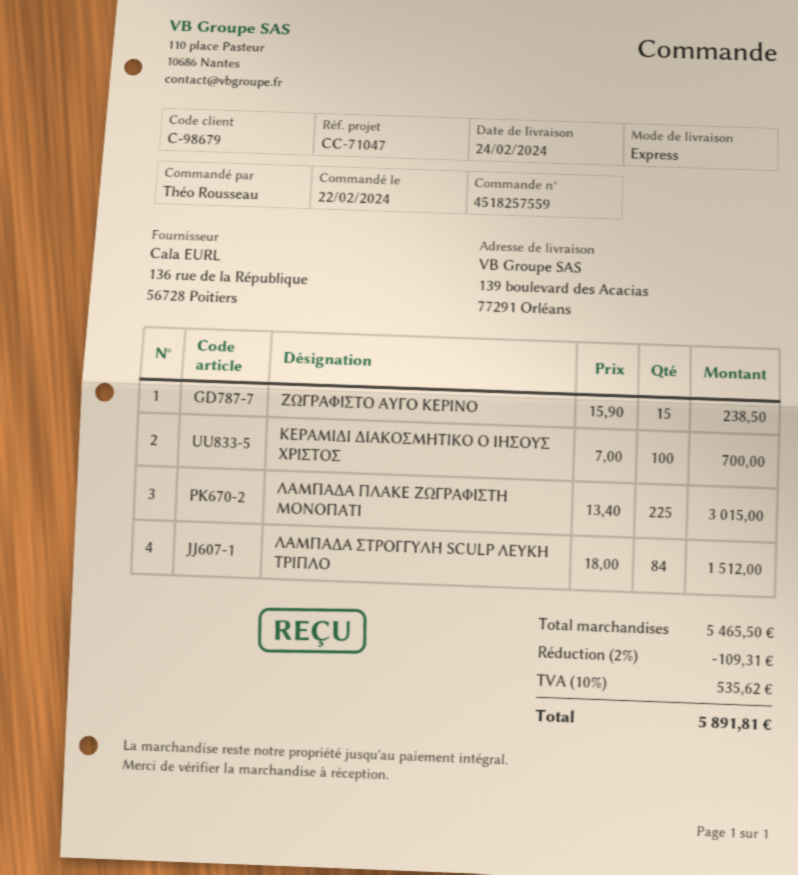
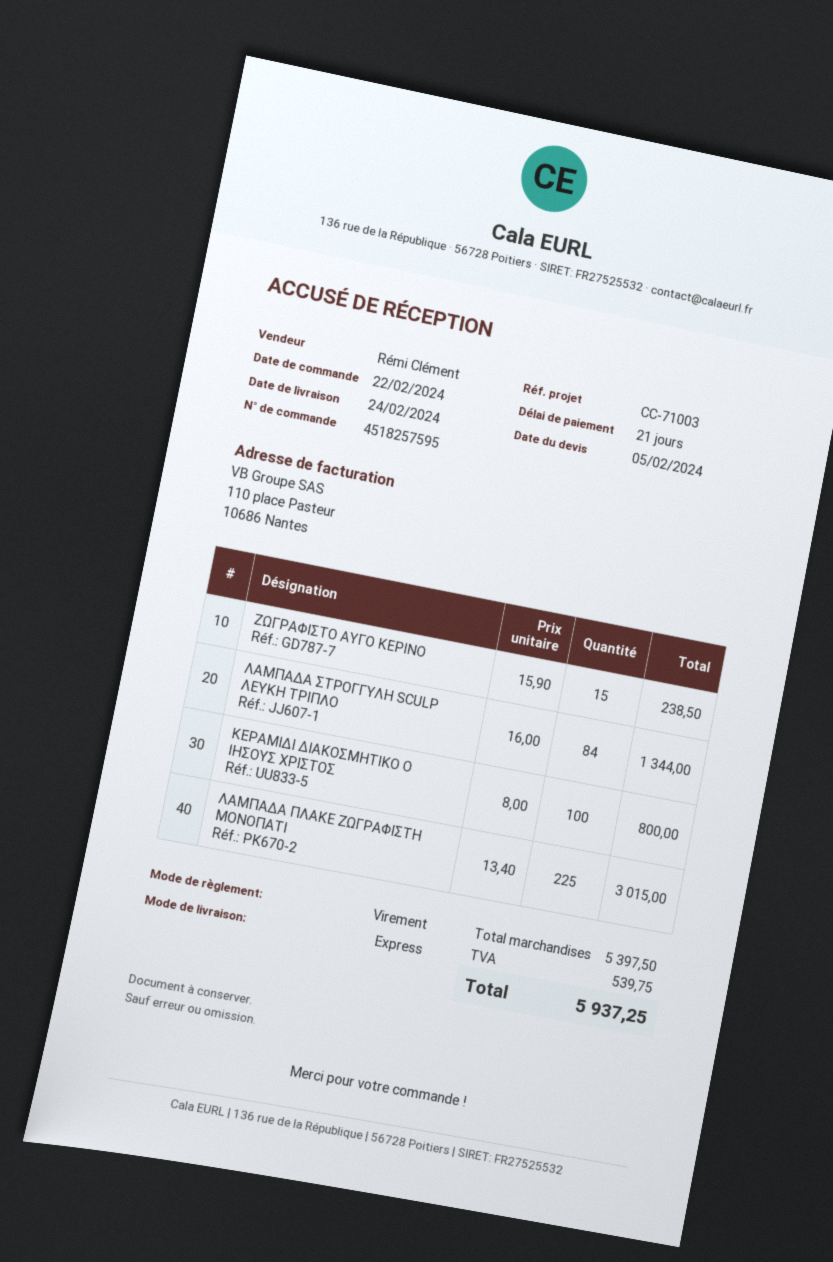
order number: 4518257559 -> 4518257595
reference: CC-71047 -> CC-71003
ΚΕΡΑΜΙΔΙ ΔΙΑΚΟΣΜΗΤΙΚΟ Ο ΙΗΣΟΥΣ ΧΡΙΣΤΟΣ: 100 x 7.00 = 700.00 -> 100 x 8.00 = 800.00
ΛΑΜΠΑΔΑ ΣΤΡΟΓΓΥΛΗ SCULP ΛΕΥΚΗ ΤΡΙΠΛΟ: 84 x 18.00 = 1512.00 -> 84 x 16.00 = 1344.00
subtotal: 5465.50 -> 5397.50
discount: 2% = 109.31 -> none
tax: 535.62 -> 539.75
total: 5891.81 -> 5937.25

